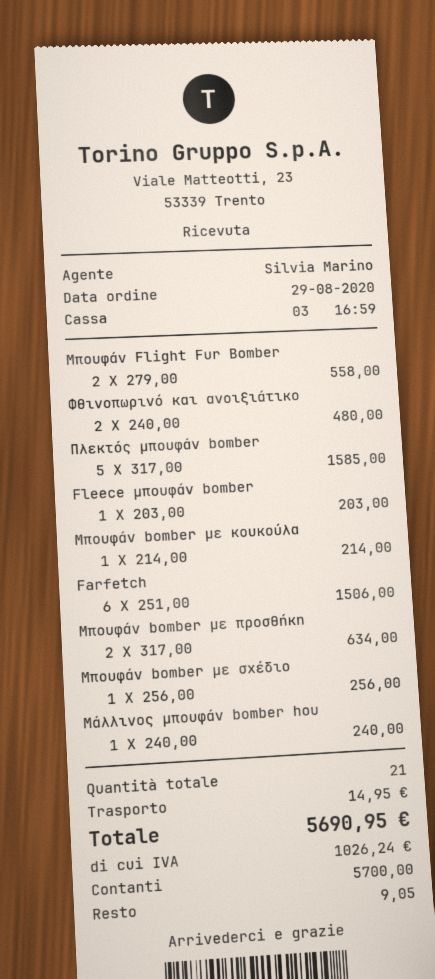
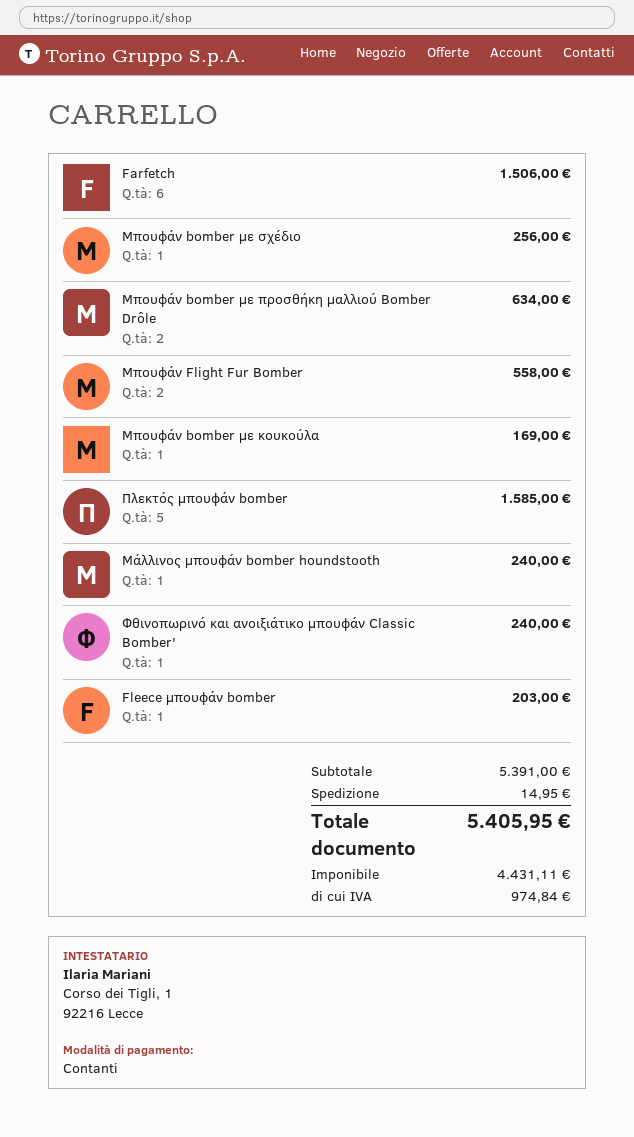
Φθινοπωρινό και ανοιξιάτικο: 2 for 480.00 -> 1 for 240.00
Μπουφάν bomber με κουκούλα: 1 for 214.00 -> 1 for 169.00
tax: 1026.24 -> 974.84
total: 5690.95 -> 5405.95

